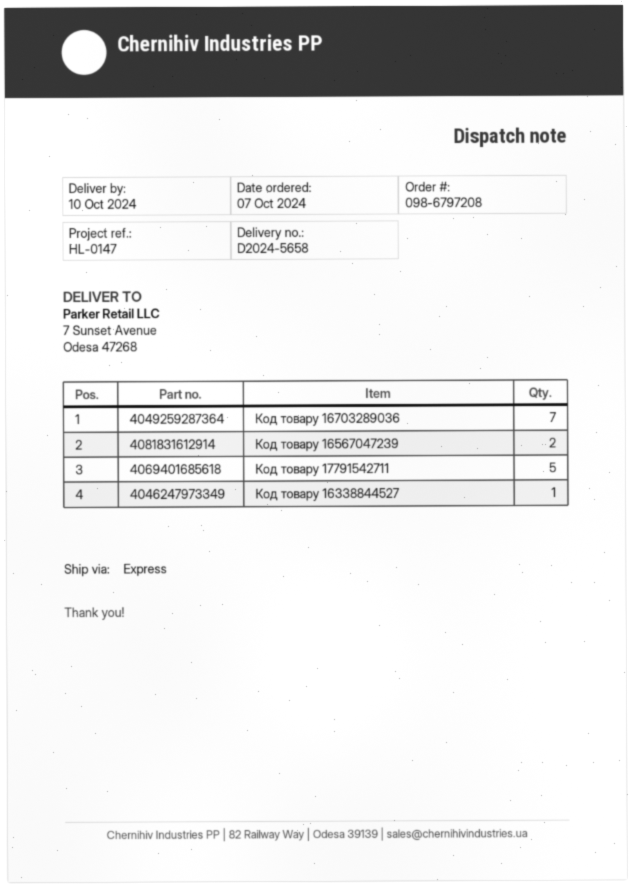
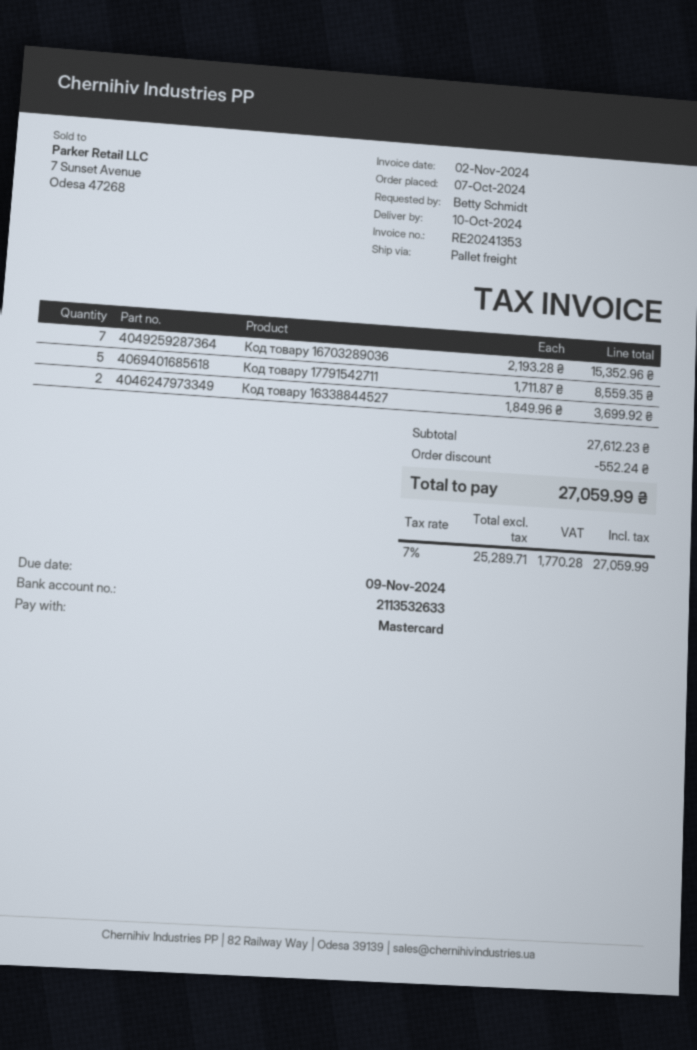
shipping method: express -> pallet freight
Код товару 16567047239: 2 -> none
Код товару 16338844527: 1 -> 2

